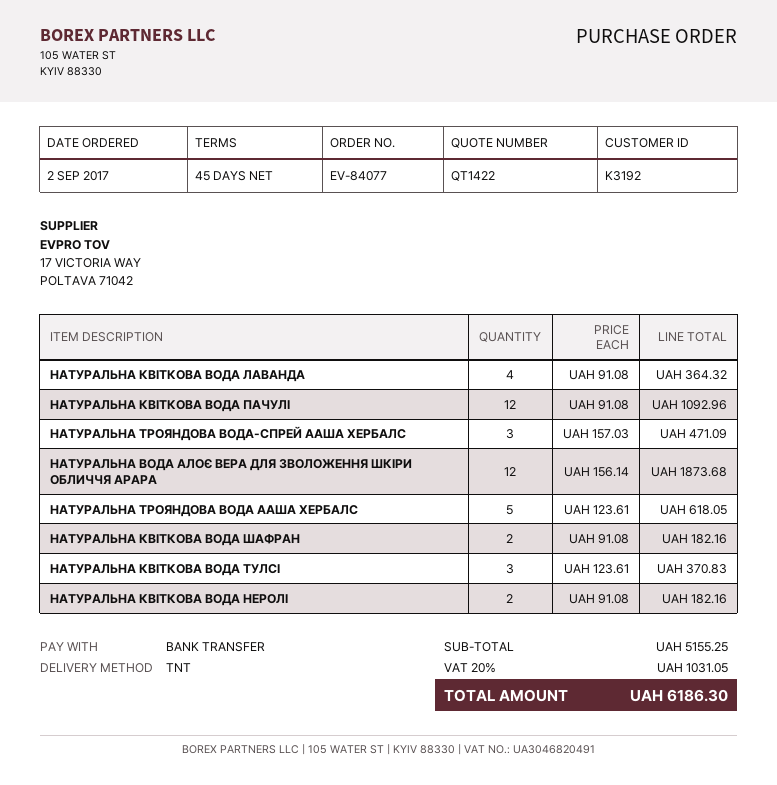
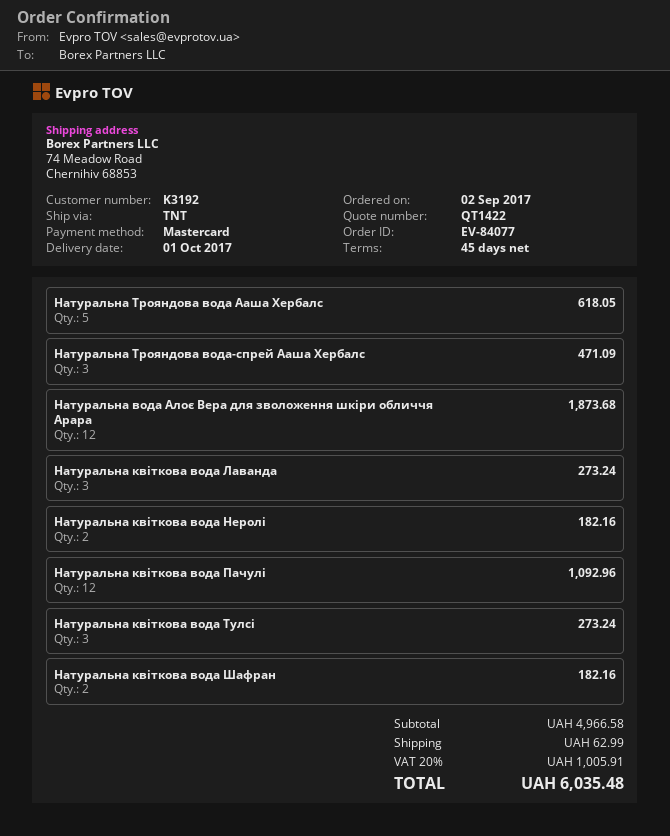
payment method: bank transfer -> Mastercard
НАТУРАЛЬНА КВІТКОВА ВОДА ЛАВАНДА: 4 for 364.32 -> 3 for 273.24
НАТУРАЛЬНА КВІТКОВА ВОДА ТУЛСІ: 3 for 370.83 -> 3 for 273.24
subtotal: 5155.25 -> 4966.58
shipping: none -> 62.99
tax: 20% = 1031.05 -> 20% = 1005.91
total: 6186.30 -> 6035.48

